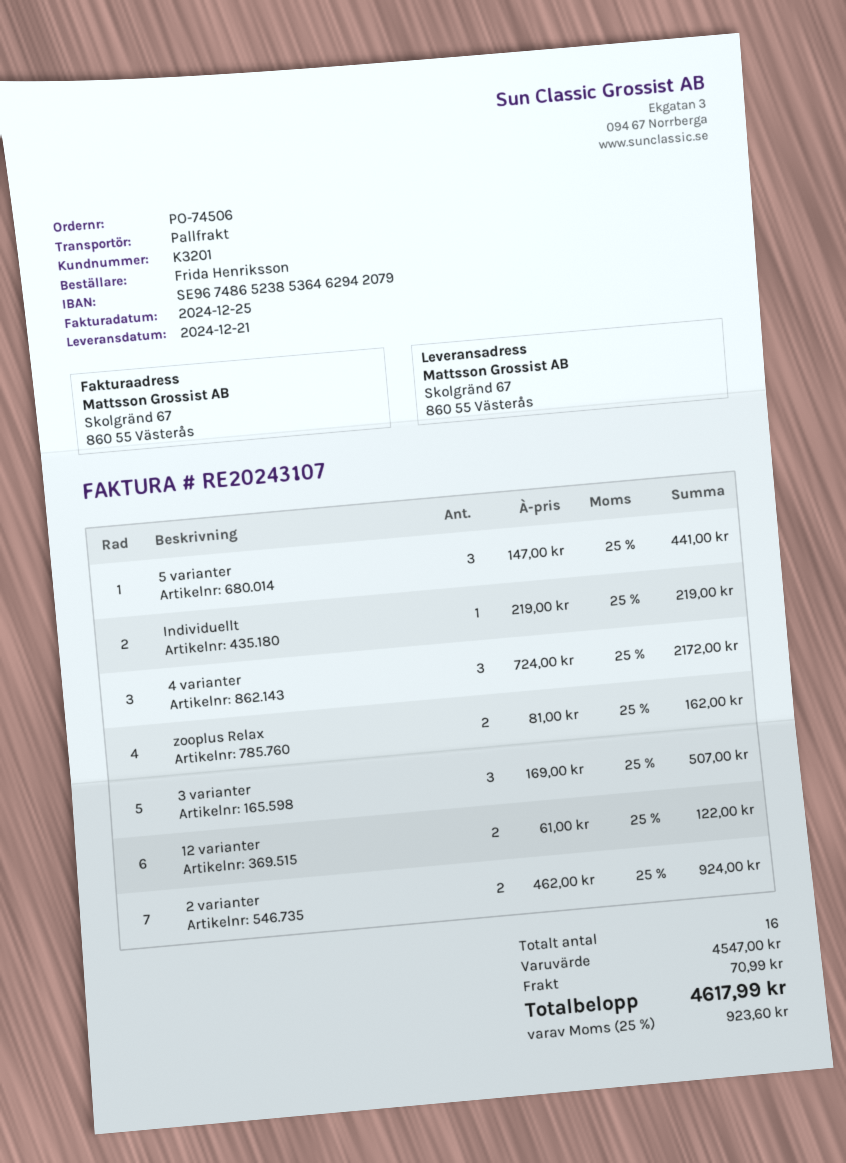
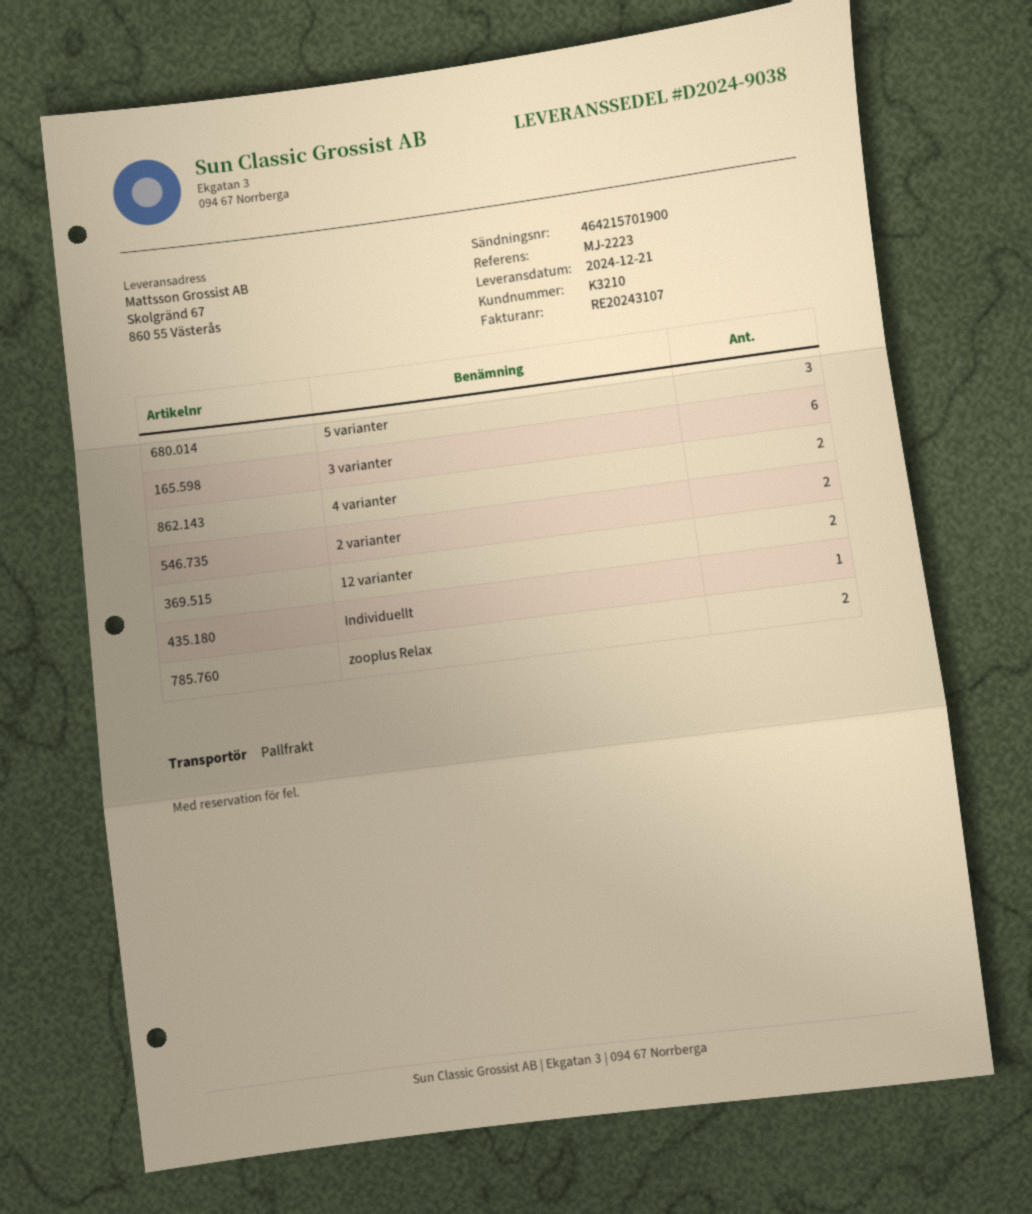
customer number: K3201 -> K3210
4 varianter: 3 -> 2
3 varianter: 3 -> 6

